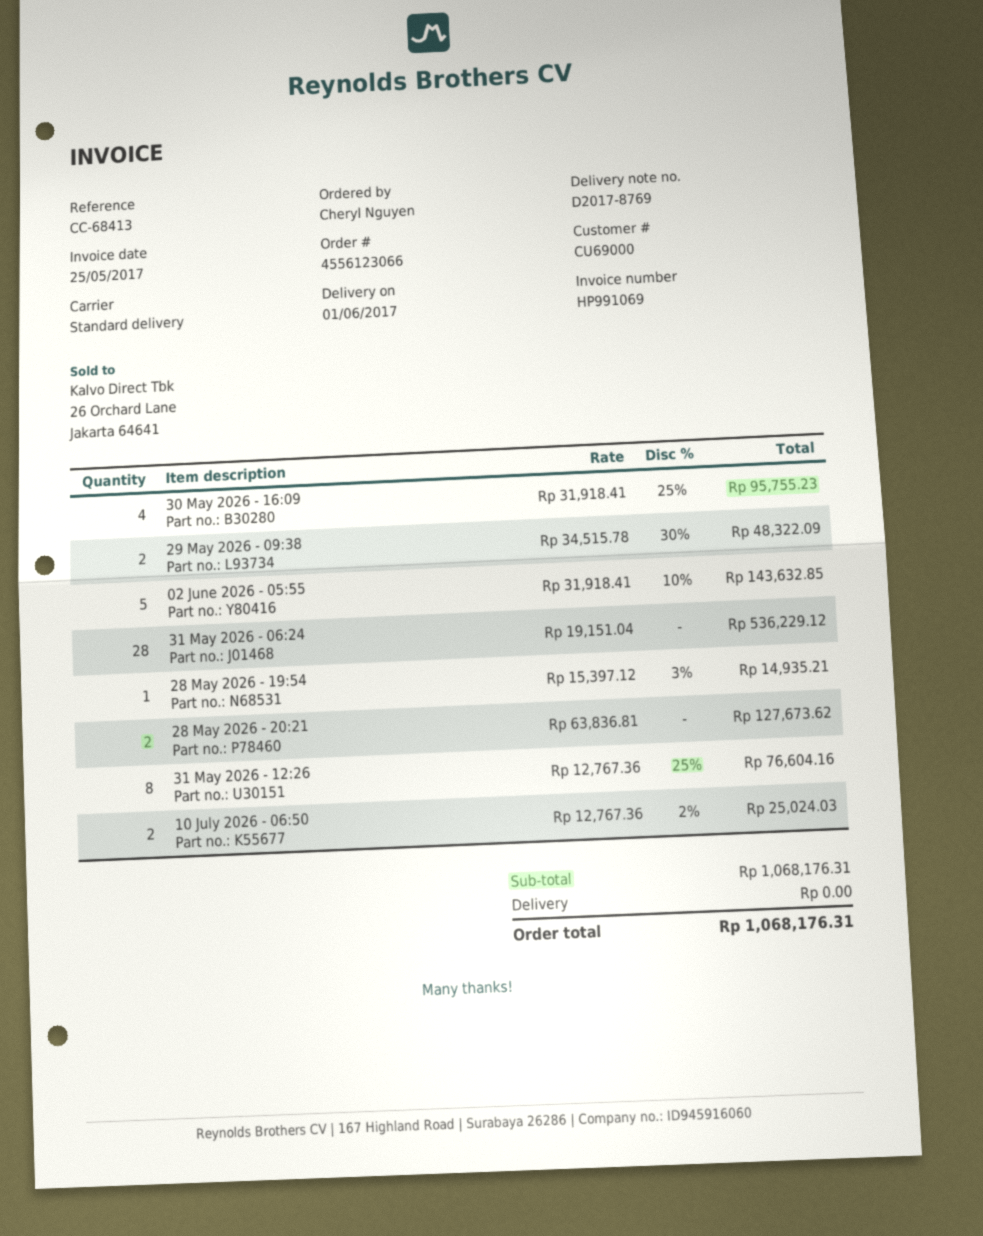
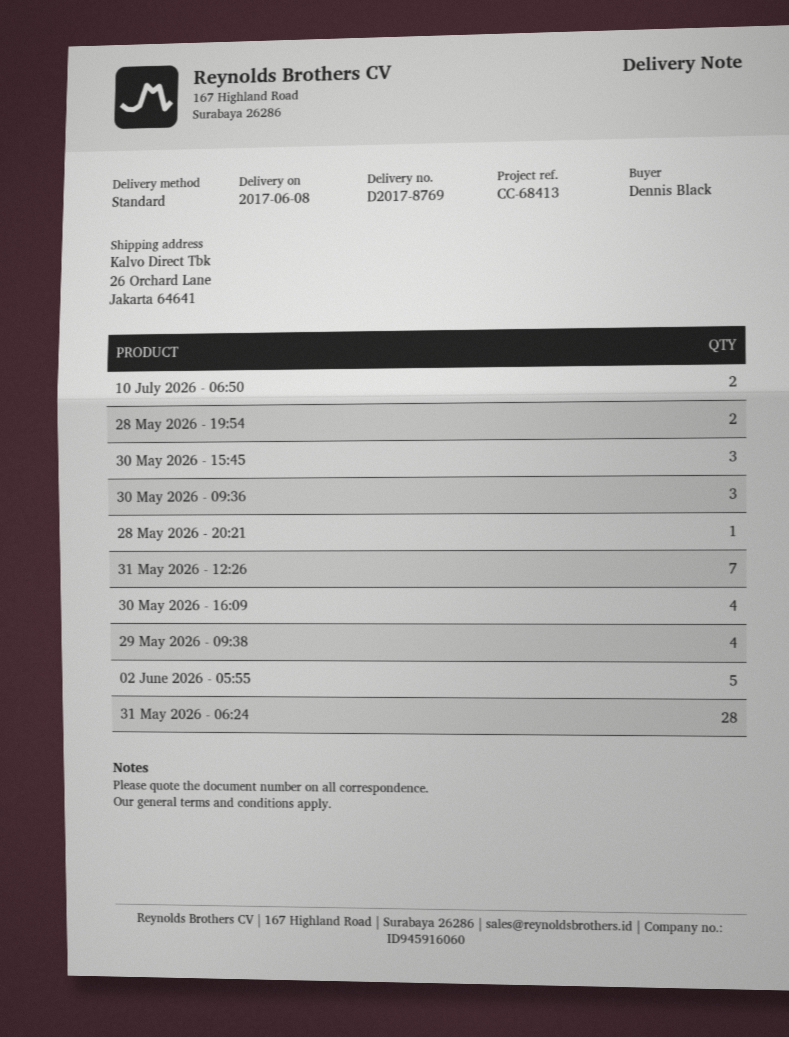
delivery date: 2017-06-01 -> 2017-06-08
ordered by: Cheryl Nguyen -> Dennis Black
29 May 2026 - 09:38: 2 -> 4
28 May 2026 - 19:54: 1 -> 2
28 May 2026 - 20:21: 2 -> 1
31 May 2026 - 12:26: 8 -> 7
30 May 2026 - 15:45: none -> 3
30 May 2026 - 09:36: none -> 3

